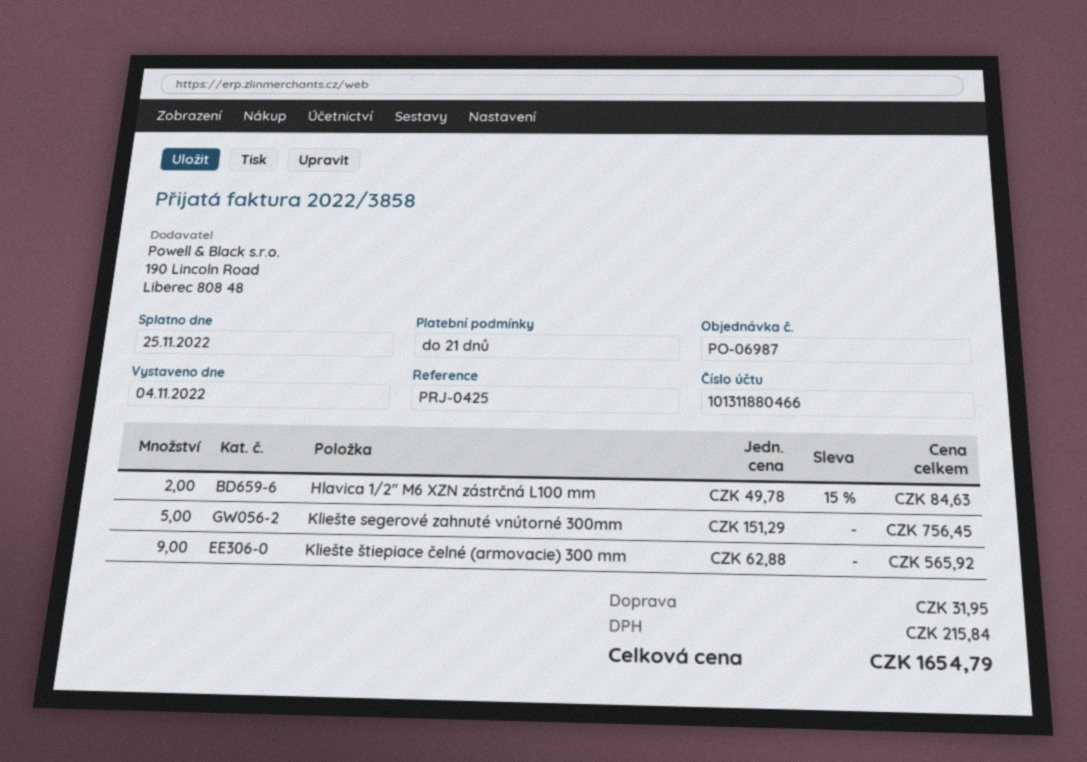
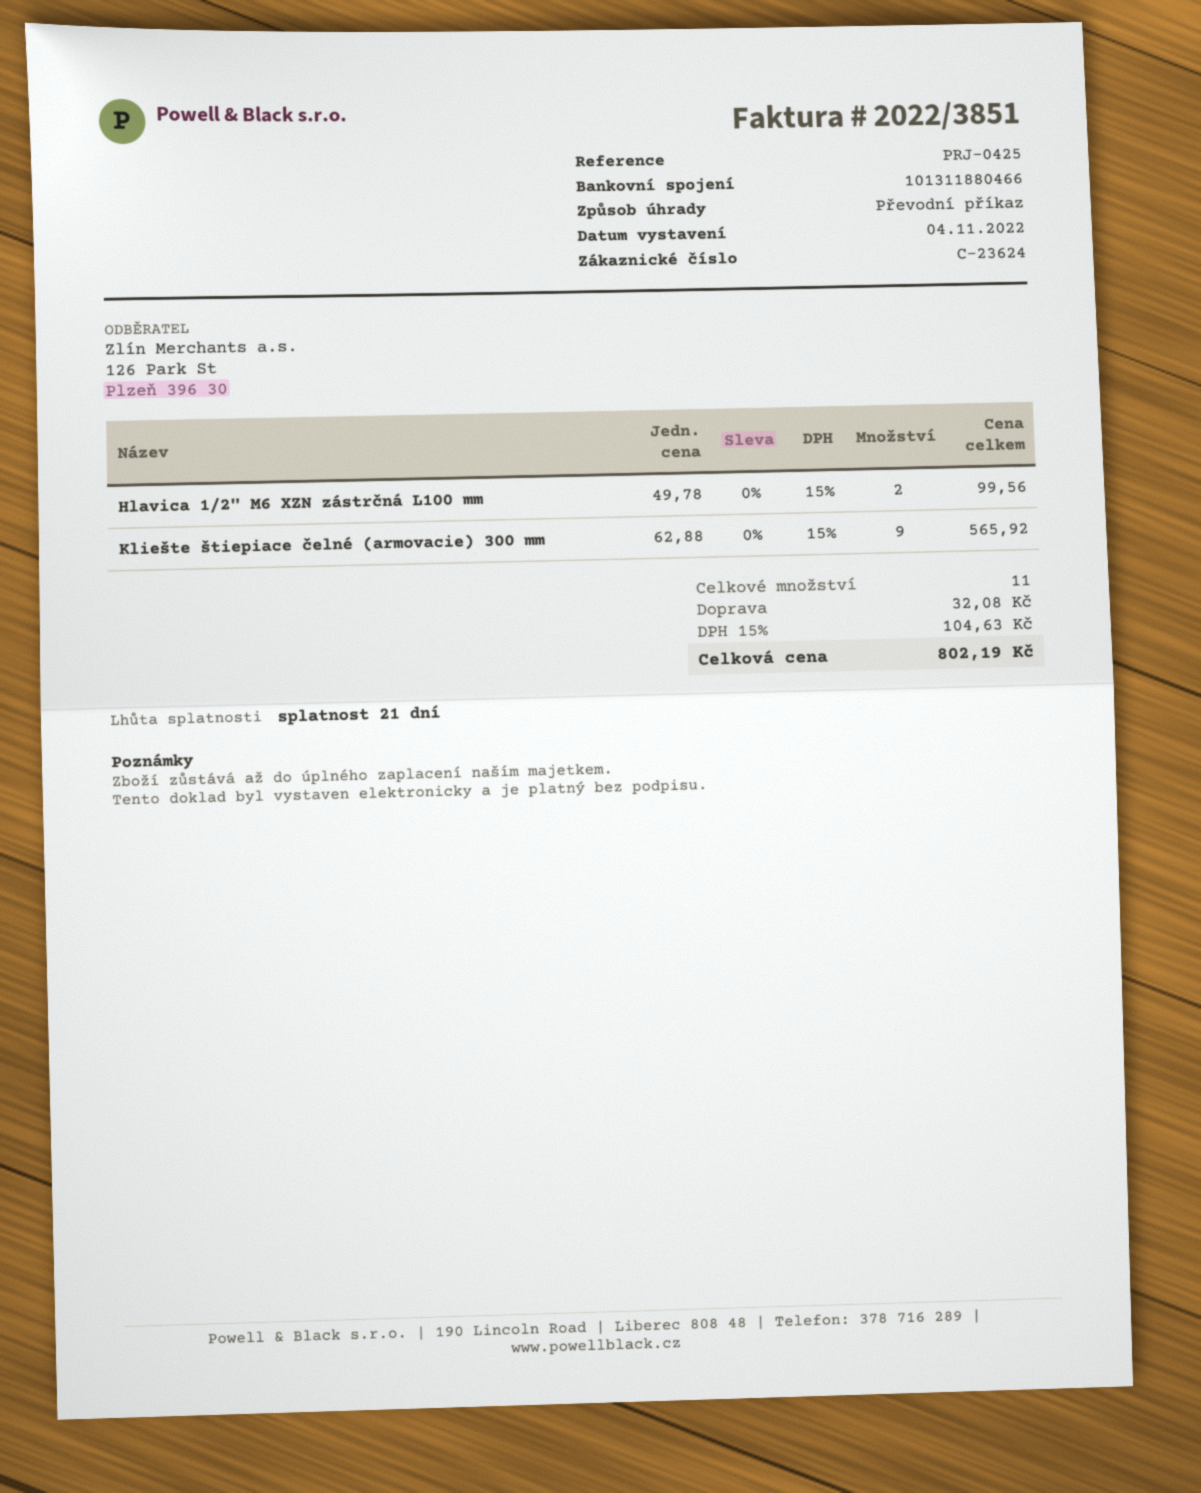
invoice number: 2022/3858 -> 2022/3851
Hlavica 1/2" M6 XZN zástrčná L100 mm: 2 x 49.78 - 15% = 84.63 -> 2 x 49.78 = 99.56
Kliešte segerové zahnuté vnútorné 300mm: 5 x 151.29 = 756.45 -> none
shipping: 31.95 -> 32.08
tax: 215.84 -> 104.63
total: 1654.79 -> 802.19

